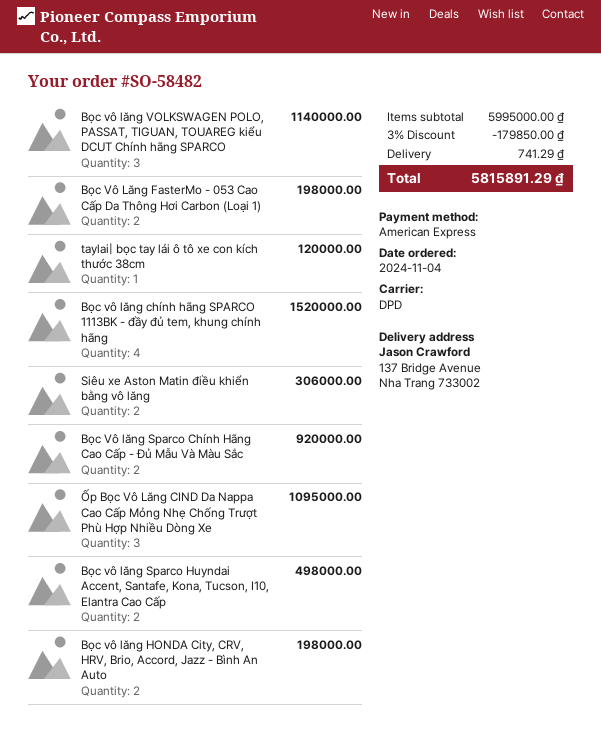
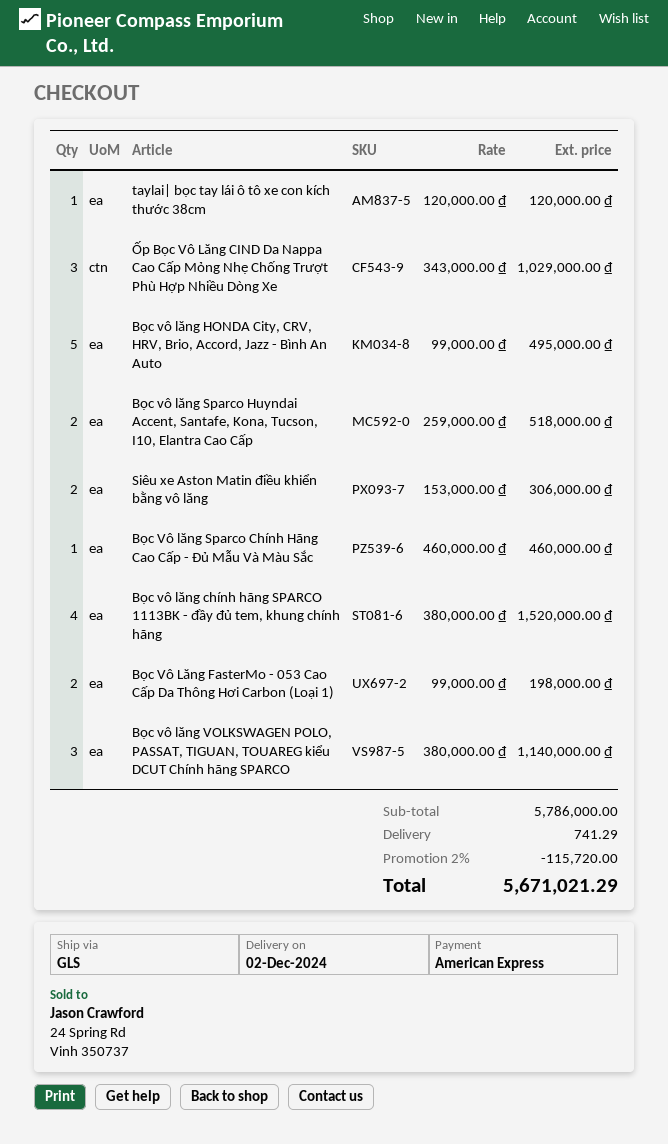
shipping method: DPD -> GLS
Bọc Vô lăng Sparco Chính Hãng Cao Cấp - Đủ Mẫu Và Màu Sắc: 2 for 920000.00 -> 1 for 460000.00
Ốp Bọc Vô Lăng CIND Da Nappa Cao Cấp Mỏng Nhẹ Chống Trượt Phù Hợp Nhiều Dòng Xe: 3 for 1095000.00 -> 3 for 1029000.00
Bọc vô lăng Sparco Huyndai Accent, Santafe, Kona, Tucson, I10, Elantra Cao Cấp: 2 for 498000.00 -> 2 for 518000.00
Bọc vô lăng HONDA City, CRV, HRV, Brio, Accord, Jazz - Bình An Auto: 2 for 198000.00 -> 5 for 495000.00
subtotal: 5995000.00 -> 5786000.00
discount: 3% = 179850.00 -> 2% = 115720.00
total: 5815891.29 -> 5671021.29

